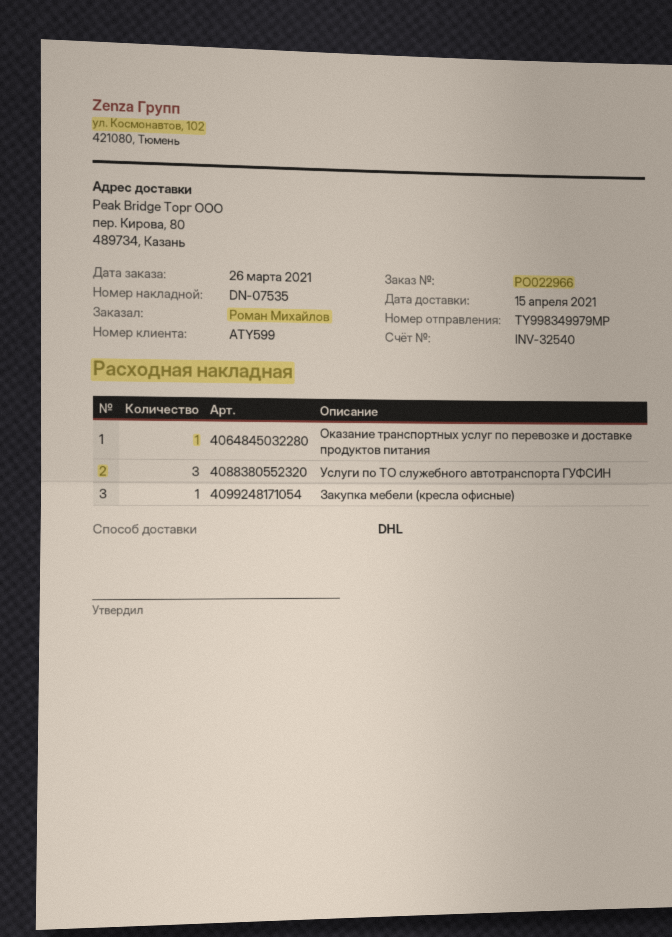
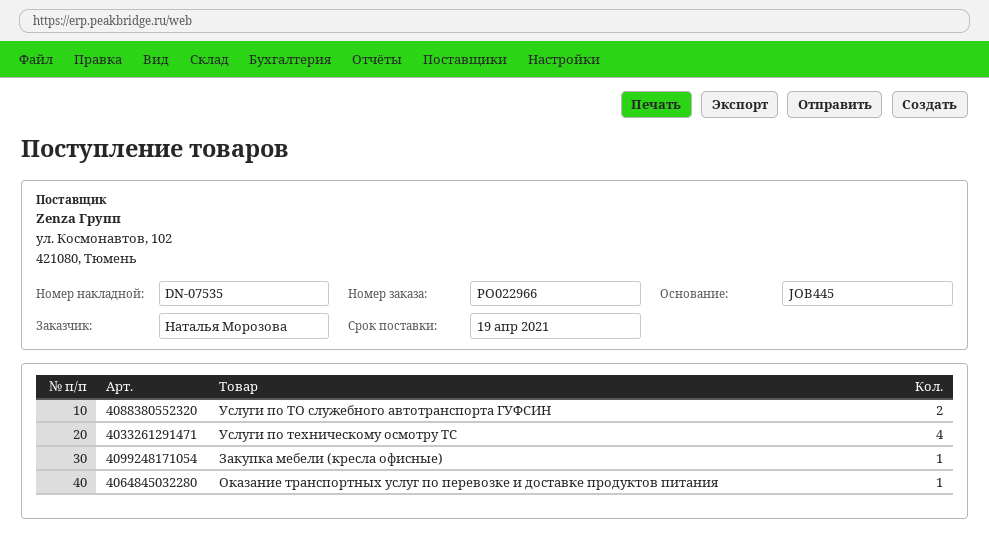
delivery date: 2021-04-15 -> 2021-04-19
ordered by: Роман Михайлов -> Наталья Морозова
Услуги по ТО служебного автотранспорта ГУФСИН: 3 -> 2
Услуги по техническому осмотру ТС: none -> 4

